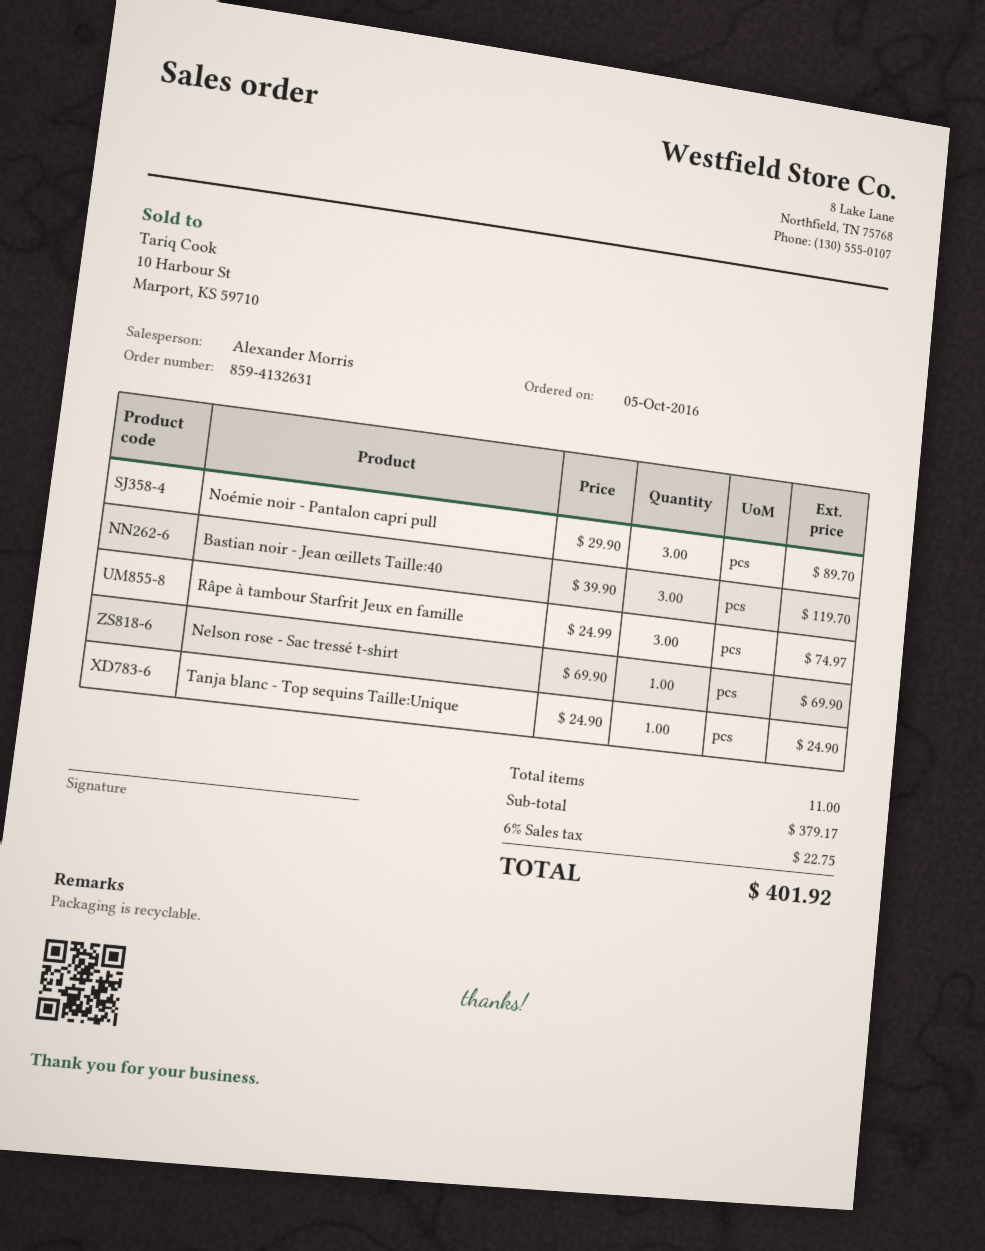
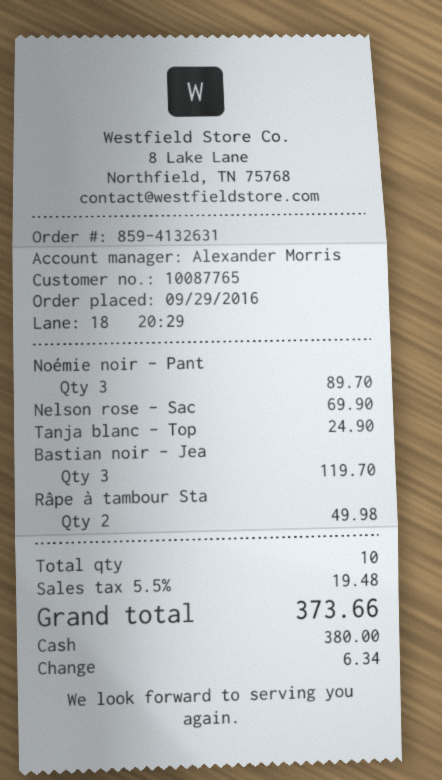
order date: 2016-10-05 -> 2016-09-29
Râpe à tambour Starfrit Jeux en famille: 3 for 74.97 -> 2 for 49.98
total quantity: 11 -> 10
tax: 6% = 22.75 -> 5.5% = 19.48
total: 401.92 -> 373.66

